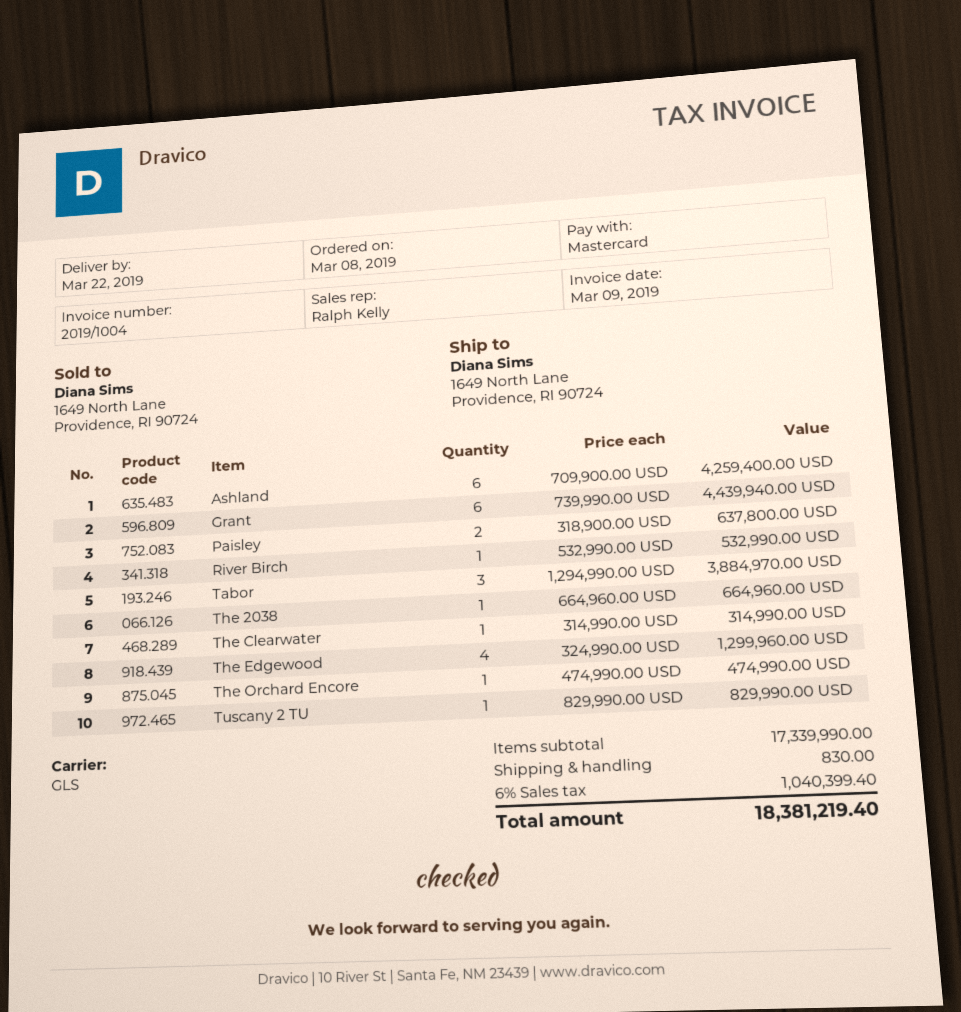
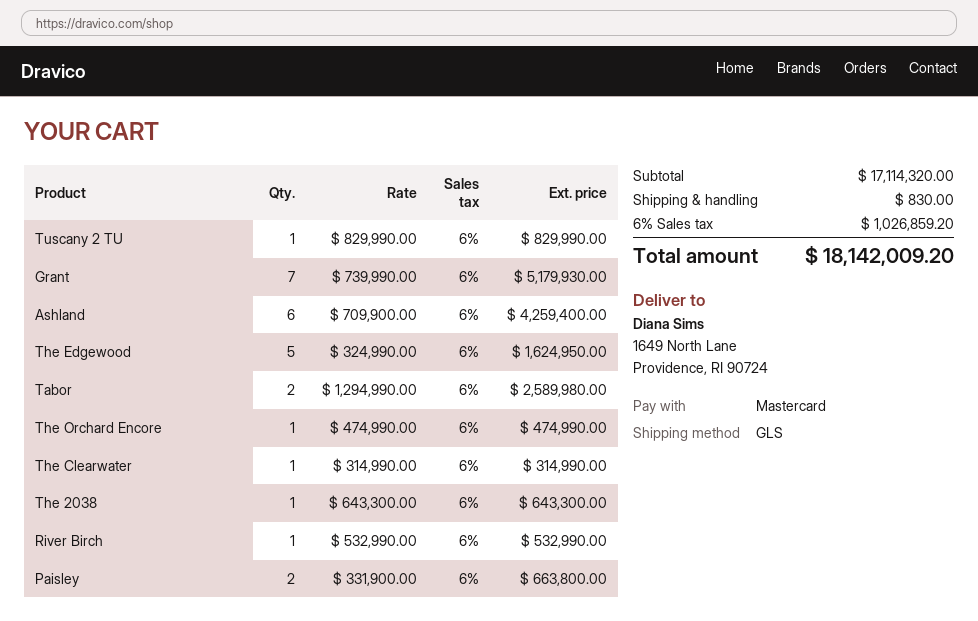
Grant: 6 x 739990.00 = 4439940.00 -> 7 x 739990.00 = 5179930.00
Paisley: 2 x 318900.00 = 637800.00 -> 2 x 331900.00 = 663800.00
Tabor: 3 x 1294990.00 = 3884970.00 -> 2 x 1294990.00 = 2589980.00
The 2038: 1 x 664960.00 = 664960.00 -> 1 x 643300.00 = 643300.00
The Edgewood: 4 x 324990.00 = 1299960.00 -> 5 x 324990.00 = 1624950.00
subtotal: 17339990.00 -> 17114320.00
tax: 6% = 1040399.40 -> 6% = 1026859.20
total: 18381219.40 -> 18142009.20

